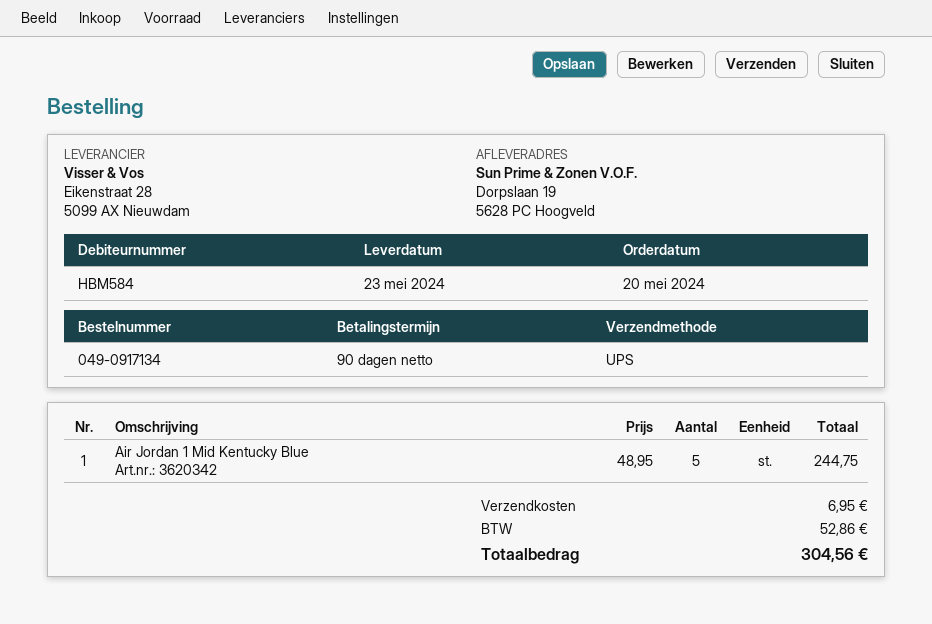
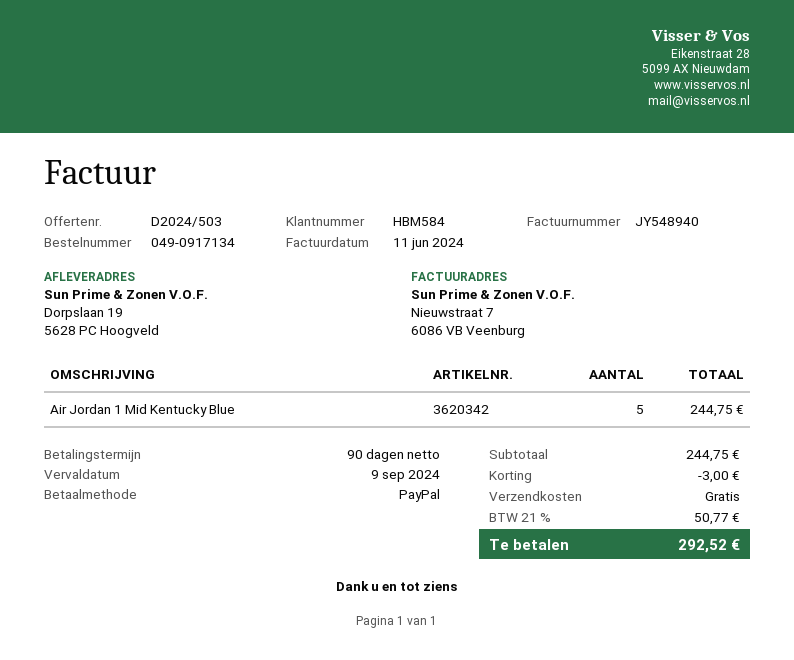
discount: none -> 3.00
shipping: 6.95 -> 0.00
tax: 52.86 -> 50.77
total: 304.56 -> 292.52

